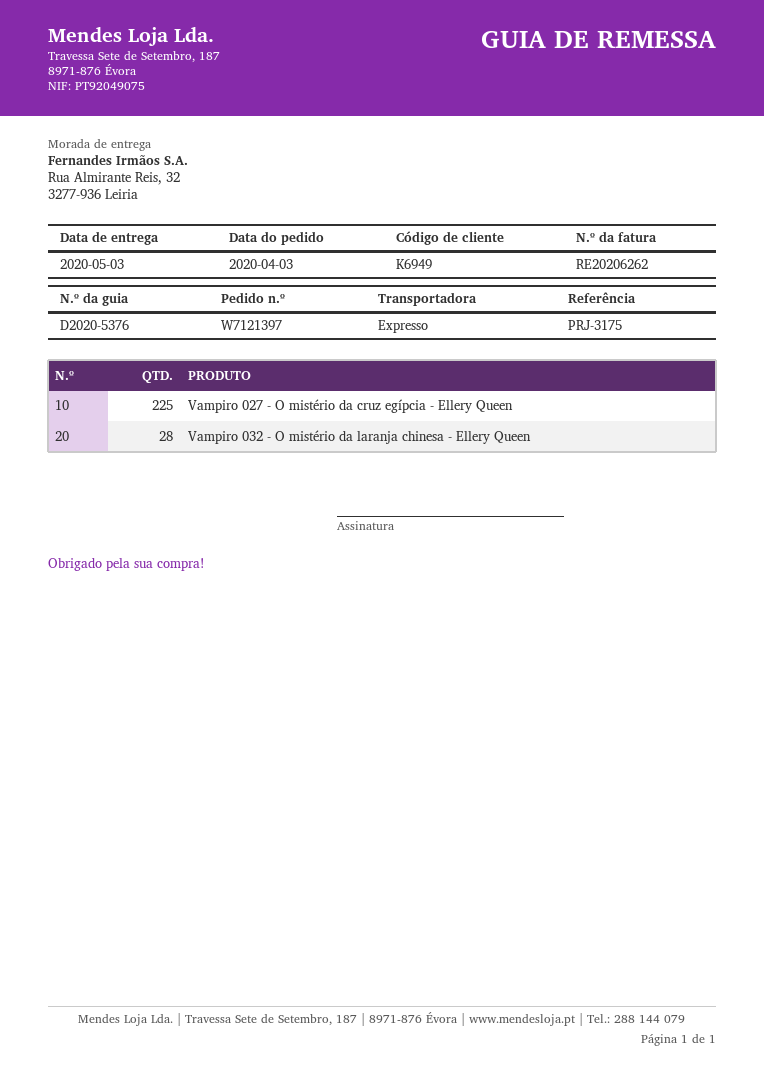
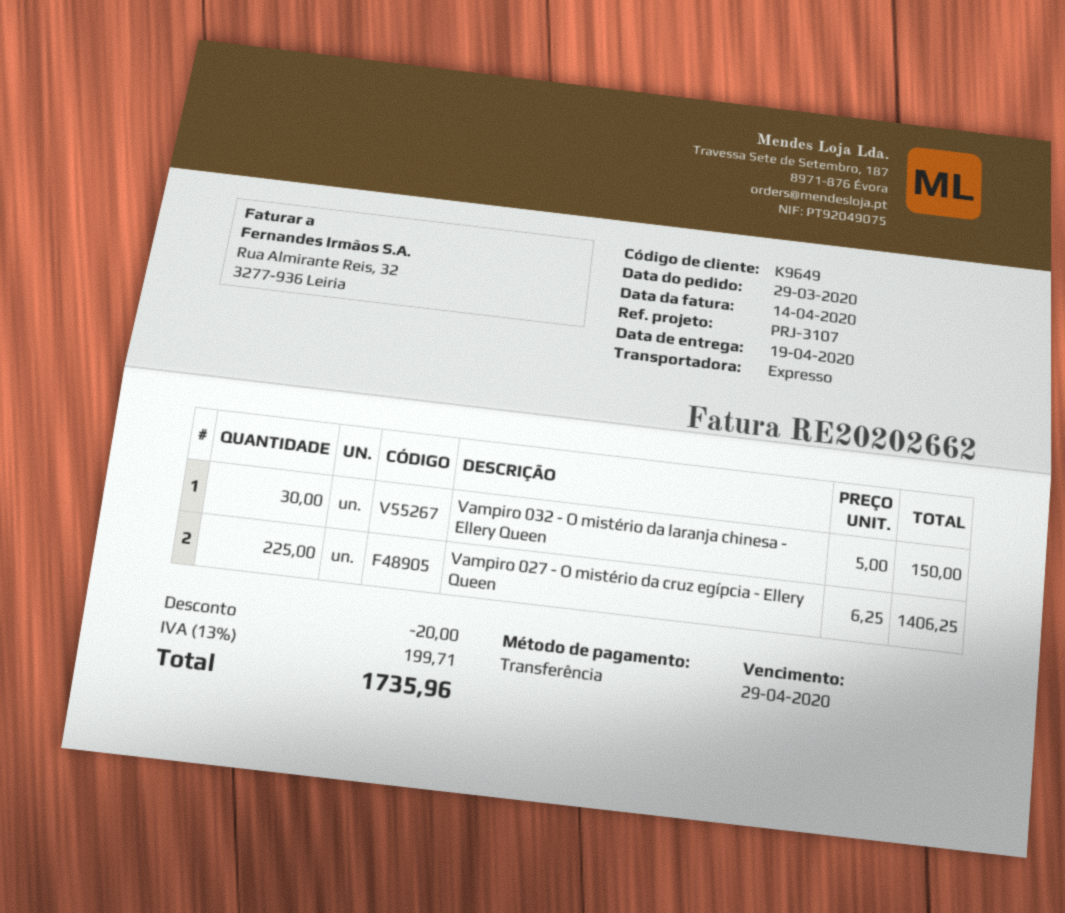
order date: 2020-04-03 -> 2020-03-29
delivery date: 2020-05-03 -> 2020-04-19
invoice number: RE20206262 -> RE20202662
customer number: K6949 -> K9649
reference: PRJ-3175 -> PRJ-3107
Vampiro 032 - O mistério da laranja chinesa - Ellery Queen: 28 -> 30

